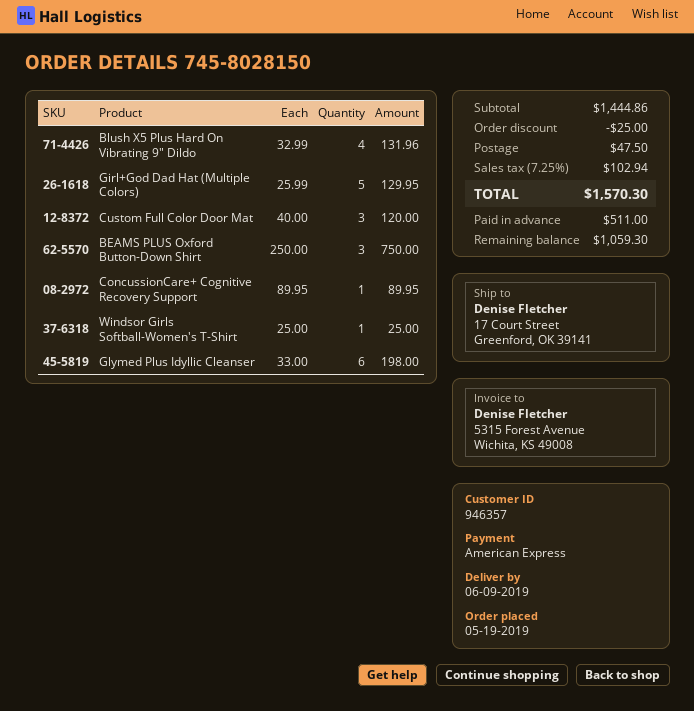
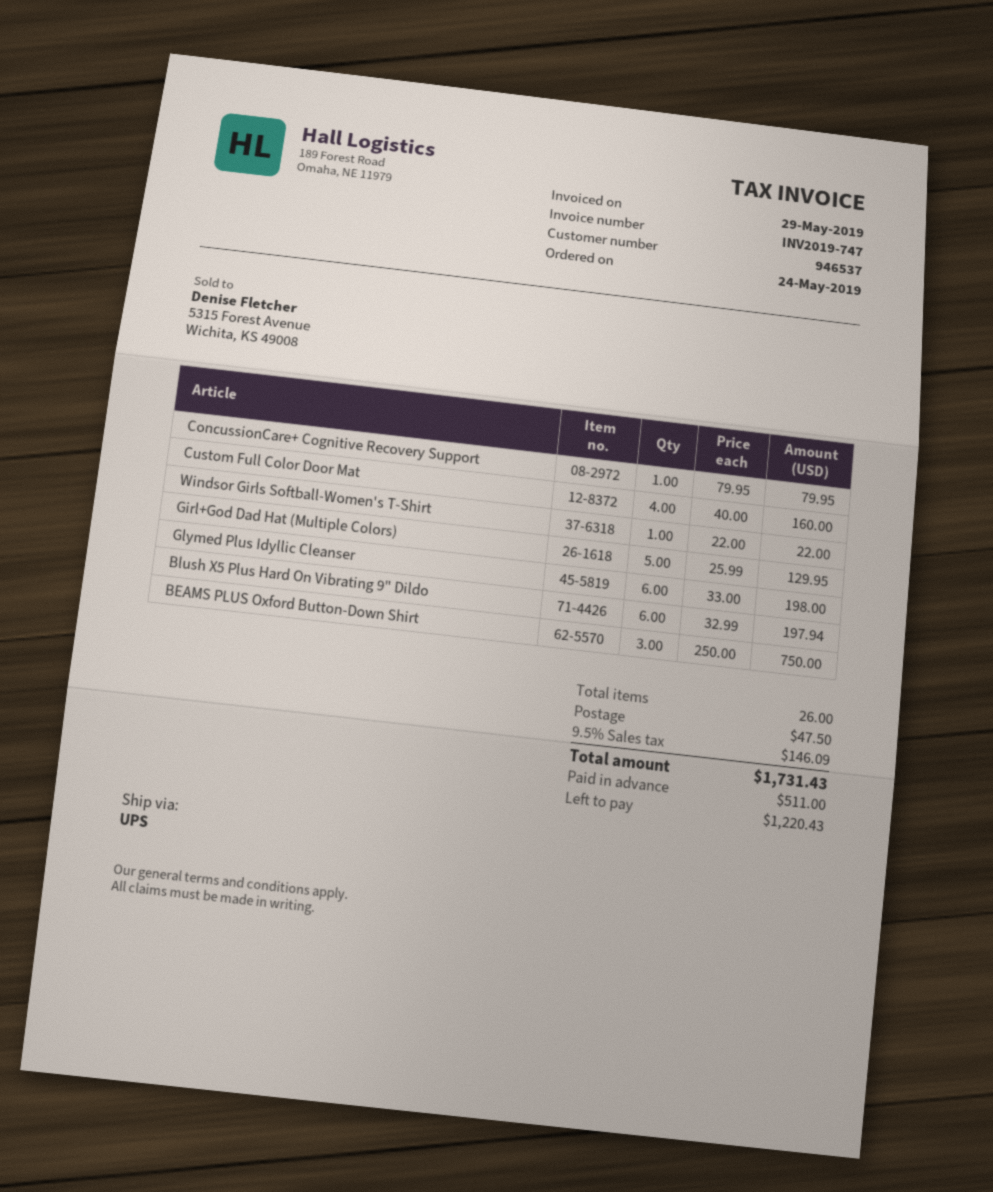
order date: 2019-05-19 -> 2019-05-24
customer number: 946357 -> 946537
Blush X5 Plus Hard On Vibrating 9" Dildo: 4 x 32.99 = 131.96 -> 6 x 32.99 = 197.94
Custom Full Color Door Mat: 3 x 40.00 = 120.00 -> 4 x 40.00 = 160.00
ConcussionCare+ Cognitive Recovery Support: 1 x 89.95 = 89.95 -> 1 x 79.95 = 79.95
Windsor Girls Softball-Women's T-Shirt: 1 x 25.00 = 25.00 -> 1 x 22.00 = 22.00
discount: 25.00 -> none
tax: 7.25% = 102.94 -> 9.5% = 146.09
total: 1570.30 -> 1731.43
balance: 1059.30 -> 1220.43

